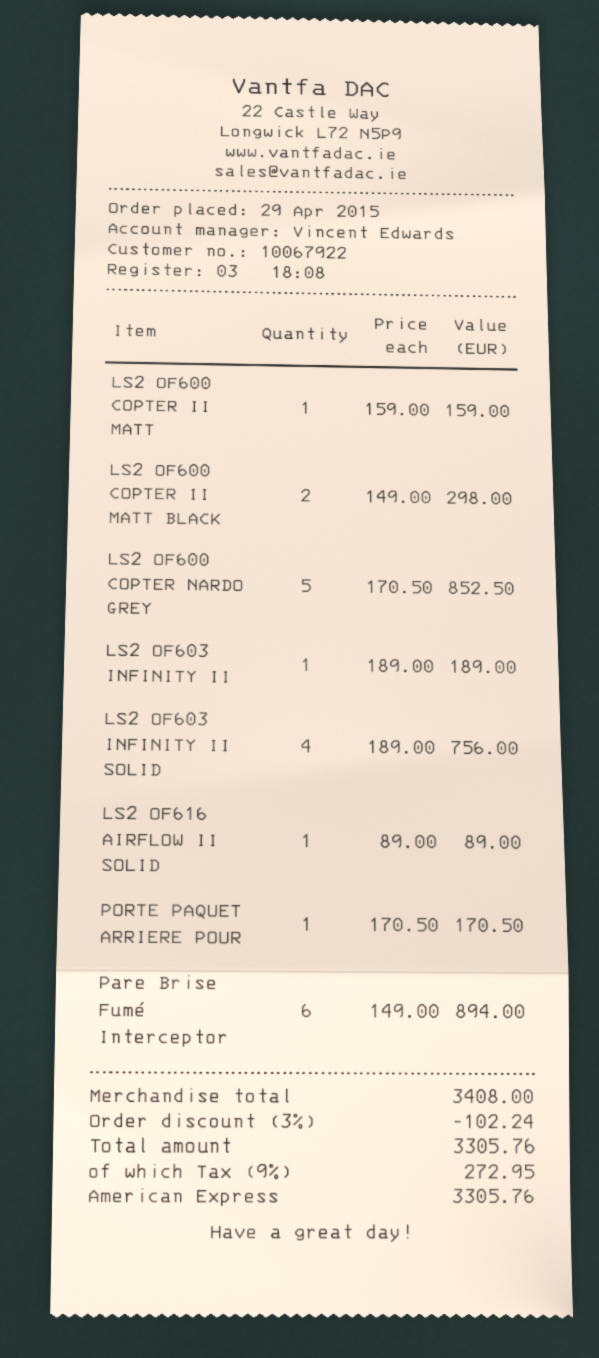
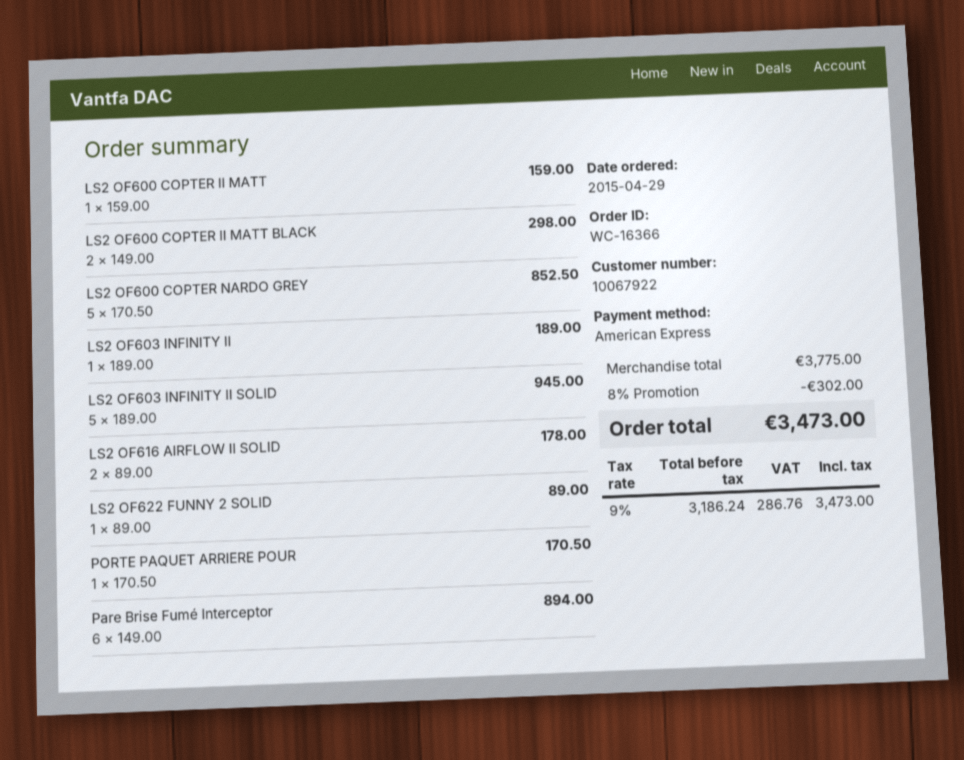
LS2 OF603 INFINITY II SOLID: 4 x 189.00 = 756.00 -> 5 x 189.00 = 945.00
LS2 OF616 AIRFLOW II SOLID: 1 x 89.00 = 89.00 -> 2 x 89.00 = 178.00
LS2 OF622 FUNNY 2 SOLID: none -> 1 x 89.00 = 89.00
subtotal: 3408.00 -> 3775.00
discount: 3% = 102.24 -> 8% = 302.00
tax: 9% = 272.95 -> 9% = 286.76
total: 3305.76 -> 3473.00

